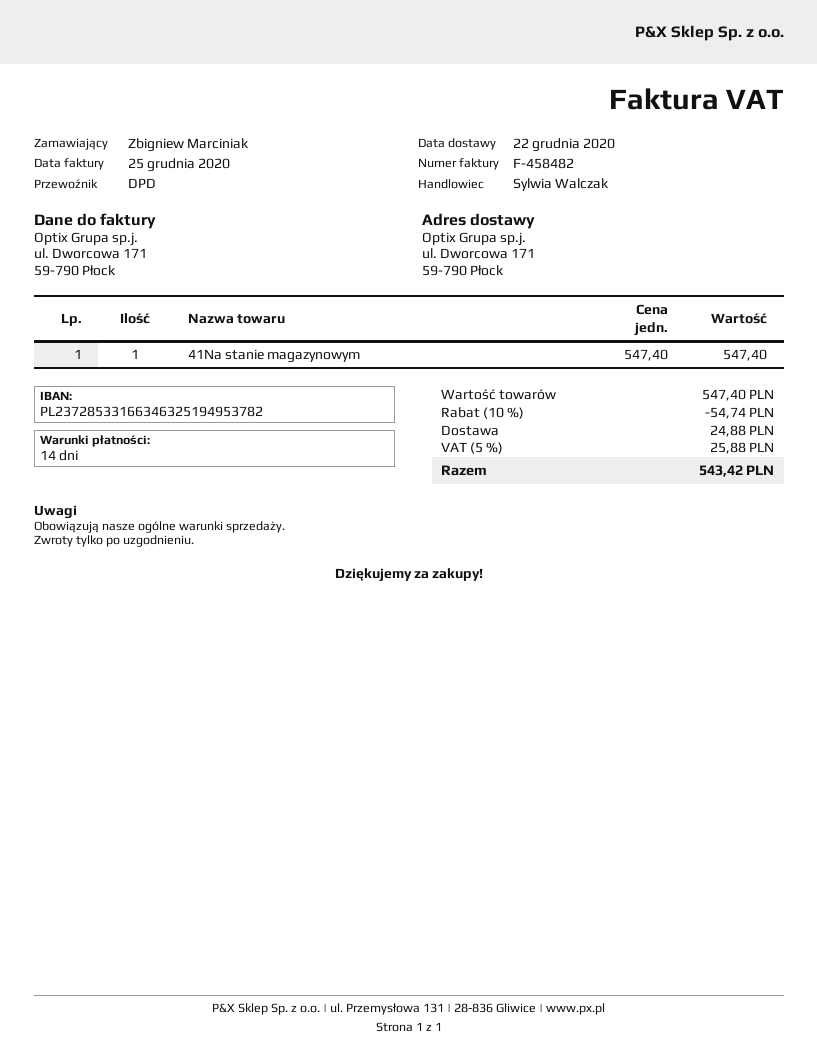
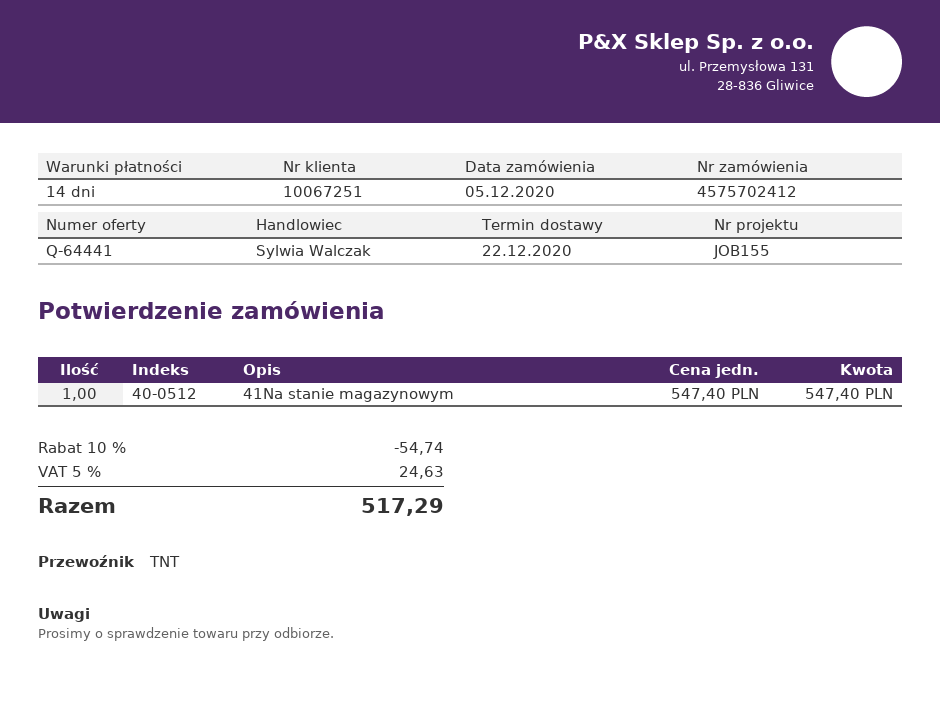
shipping method: DPD -> TNT
shipping: 24.88 -> none
tax: 5% = 25.88 -> 5% = 24.63
total: 543.42 -> 517.29

